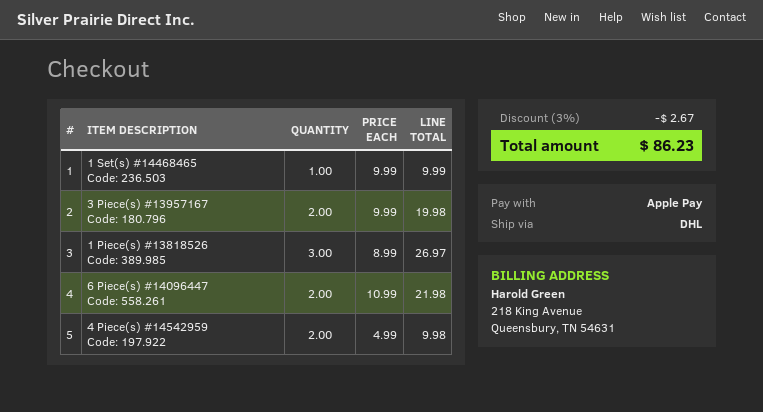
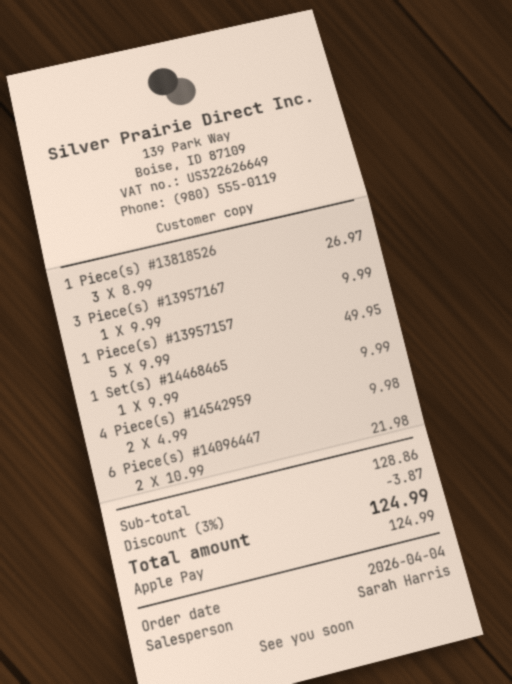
3 Piece(s) #13957167: 2 x 9.99 = 19.98 -> 1 x 9.99 = 9.99
1 Piece(s) #13957157: none -> 5 x 9.99 = 49.95
discount: 3% = 2.67 -> 3% = 3.87
total: 86.23 -> 124.99

